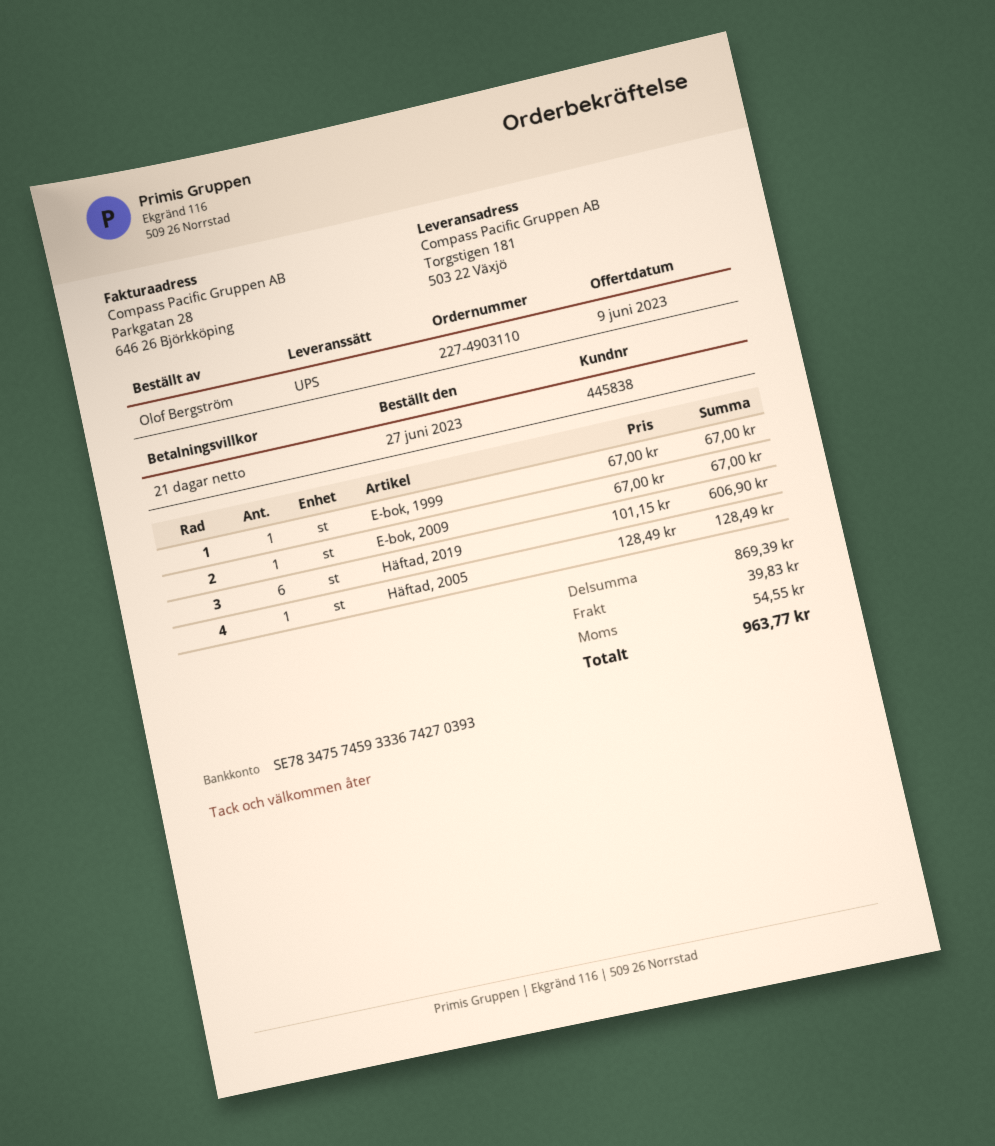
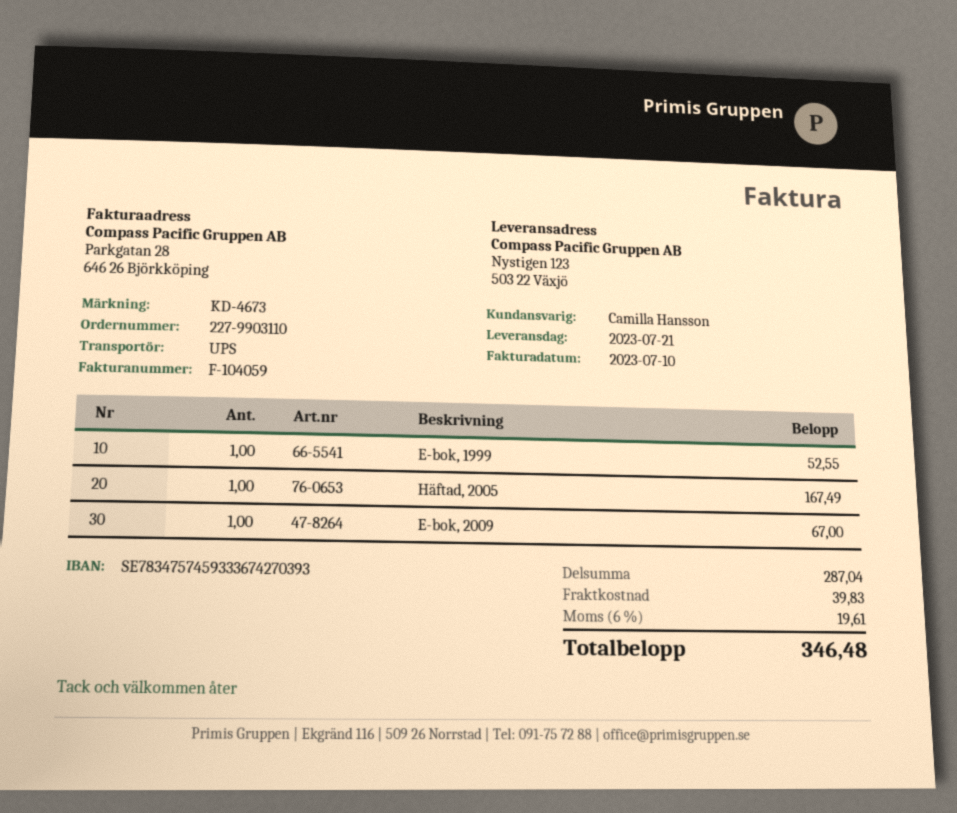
order number: 227-4903110 -> 227-9903110
ship to: Torgstigen 181, 503 22 Växjö -> Nystigen 123, 503 22 Växjö
E-bok, 1999: 1 for 67.00 -> 1 for 52.55
Häftad, 2019: 6 for 606.90 -> none
Häftad, 2005: 1 for 128.49 -> 1 for 167.49
subtotal: 869.39 -> 287.04
tax: 54.55 -> 19.61
total: 963.77 -> 346.48

